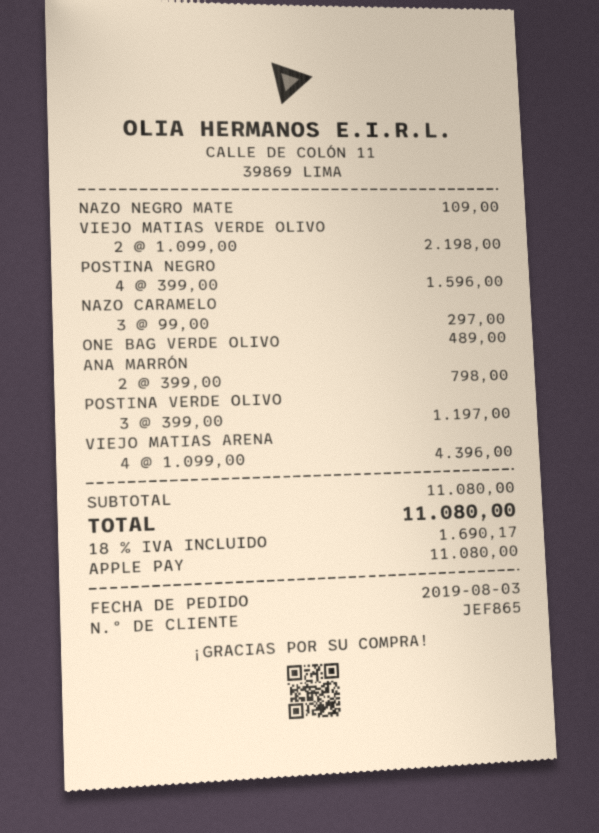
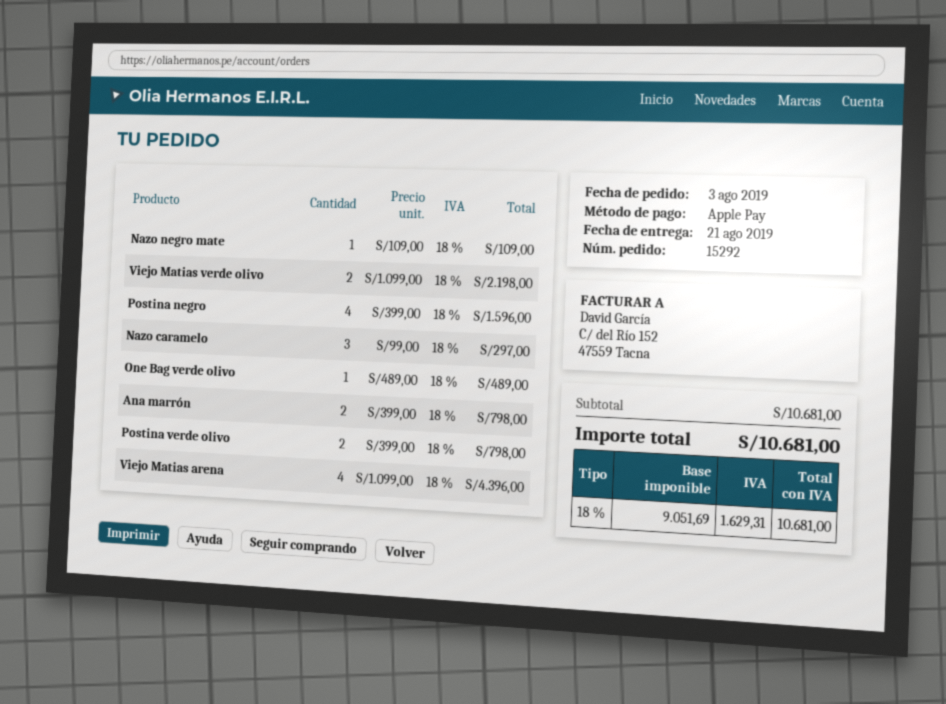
POSTINA VERDE OLIVO: 3 x 399.00 = 1197.00 -> 2 x 399.00 = 798.00
subtotal: 11080.00 -> 10681.00
tax: 18% = 1690.17 -> 18% = 1629.31
total: 11080.00 -> 10681.00

